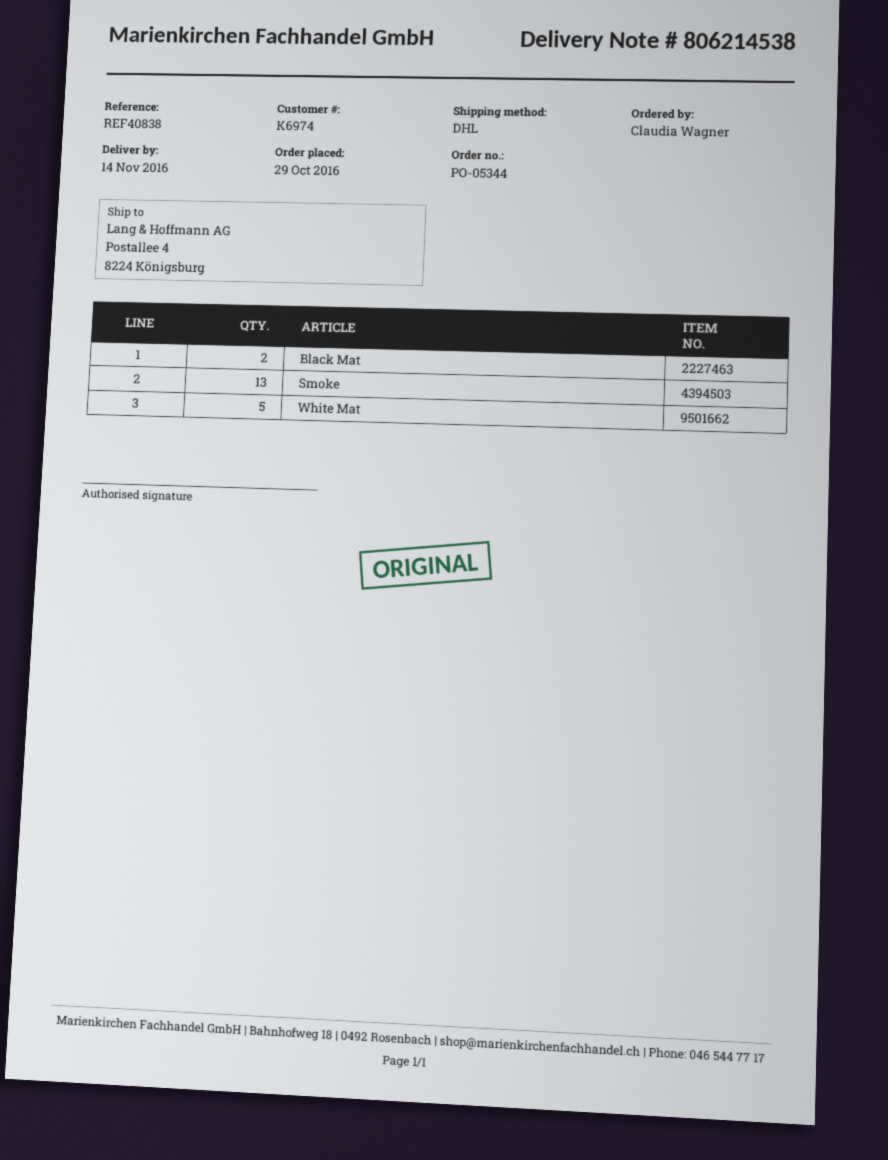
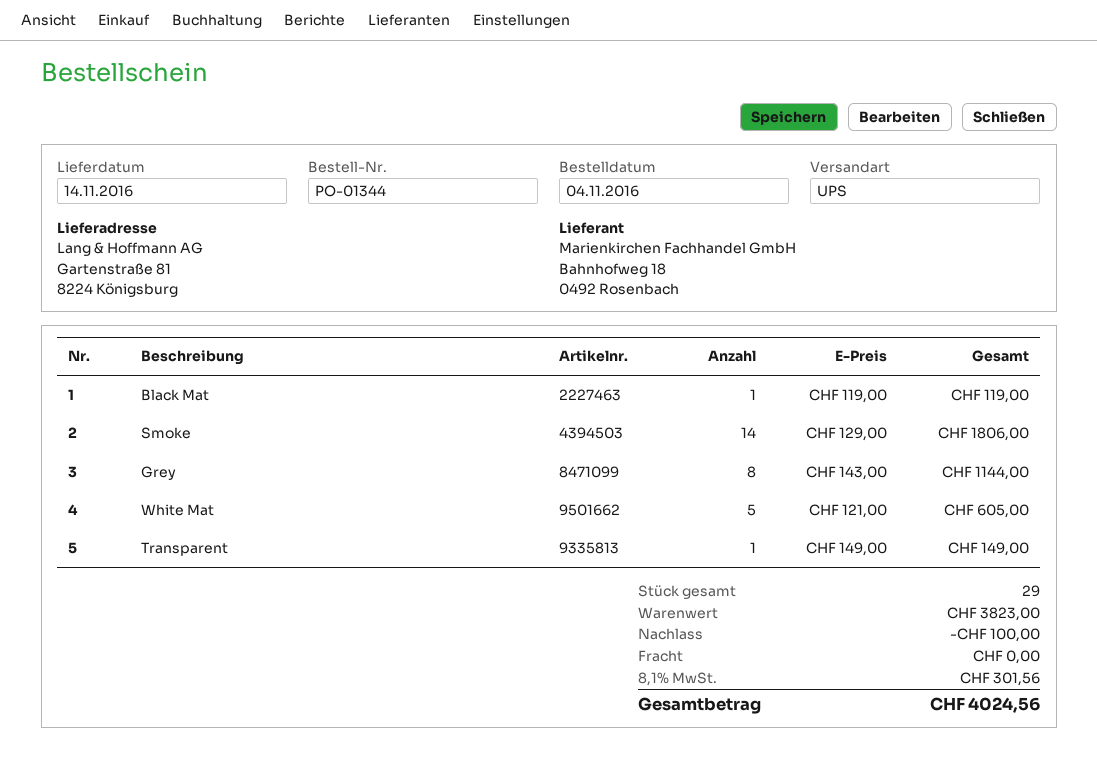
order number: PO-05344 -> PO-01344
order date: 2016-10-29 -> 2016-11-04
shipping method: DHL -> UPS
ship to: Postallee 4, 8224 Königsburg -> Gartenstraße 81, 8224 Königsburg
Black Mat: 2 -> 1
Smoke: 13 -> 14
Grey: none -> 8
Transparent: none -> 1

